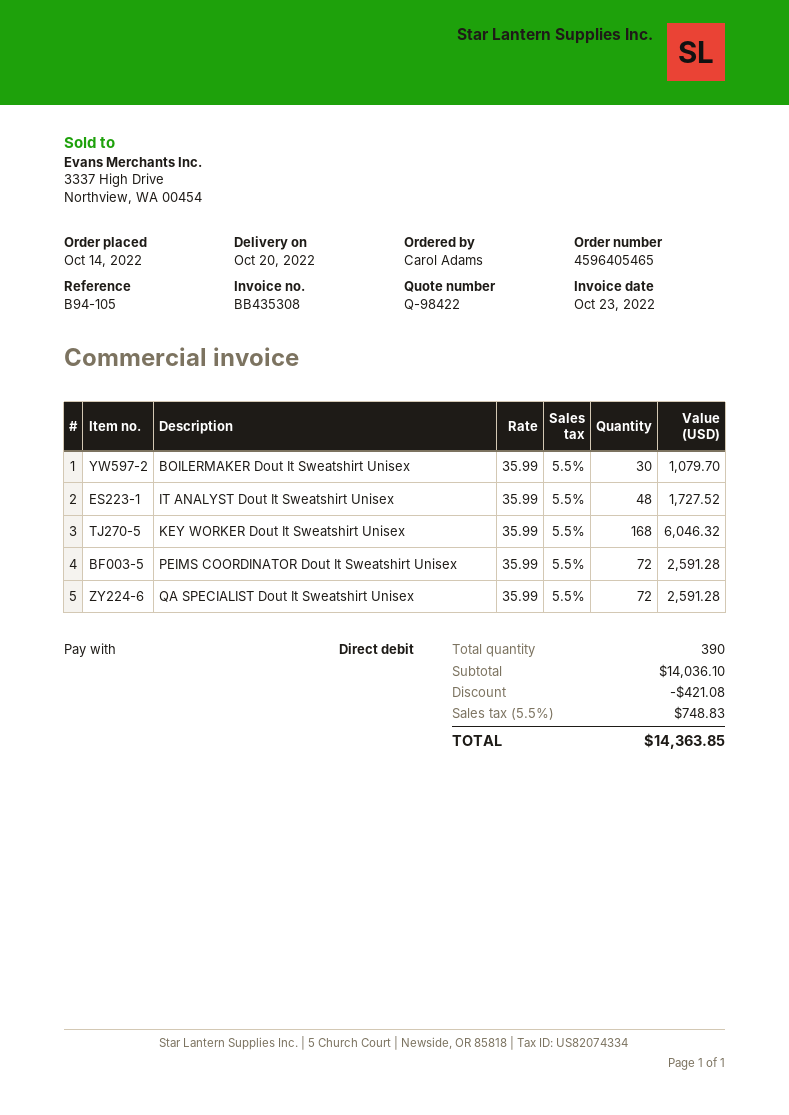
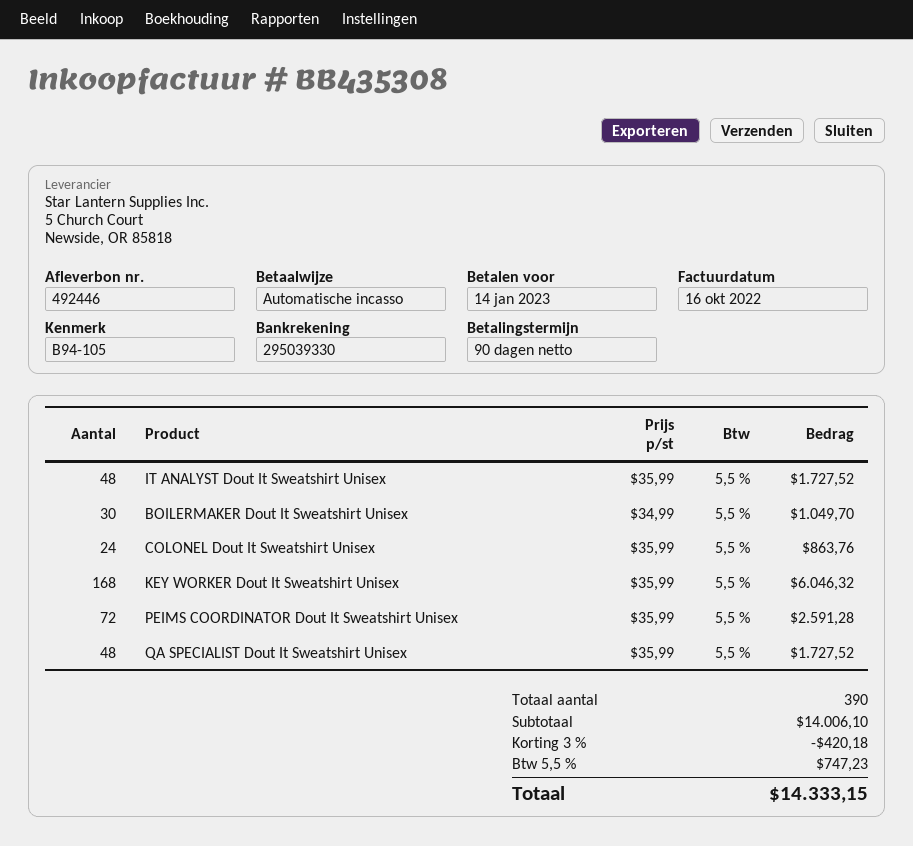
invoice date: 2022-10-23 -> 2022-10-16
BOILERMAKER Dout It Sweatshirt Unisex: 30 x 35.99 = 1079.70 -> 30 x 34.99 = 1049.70
QA SPECIALIST Dout It Sweatshirt Unisex: 72 x 35.99 = 2591.28 -> 48 x 35.99 = 1727.52
COLONEL Dout It Sweatshirt Unisex: none -> 24 x 35.99 = 863.76
subtotal: 14036.10 -> 14006.10
discount: 421.08 -> 420.18
tax: 5.5% = 748.83 -> 5.5% = 747.23
total: 14363.85 -> 14333.15

